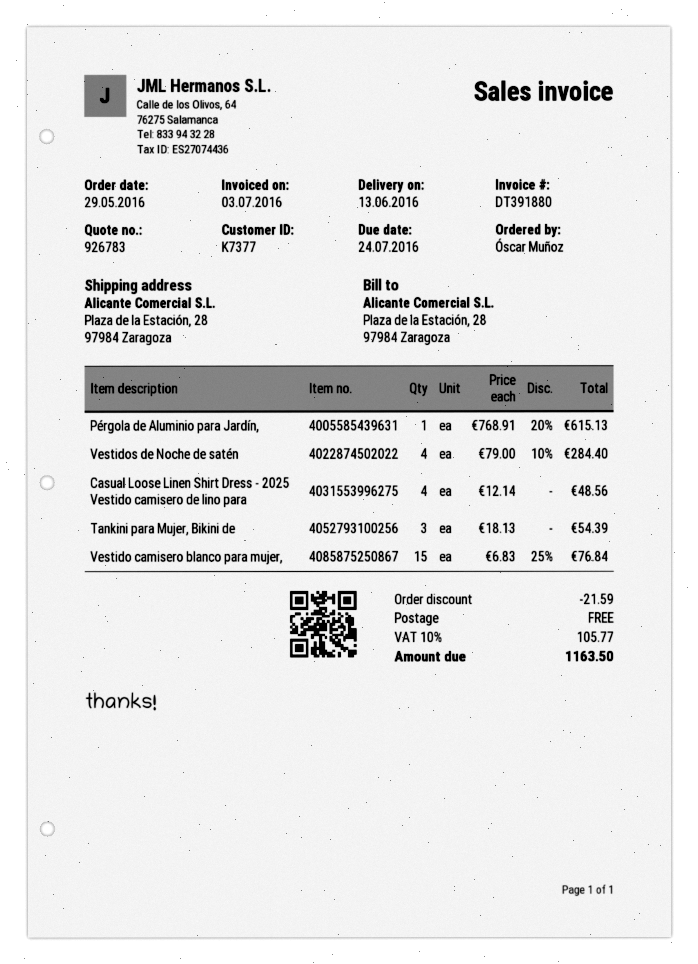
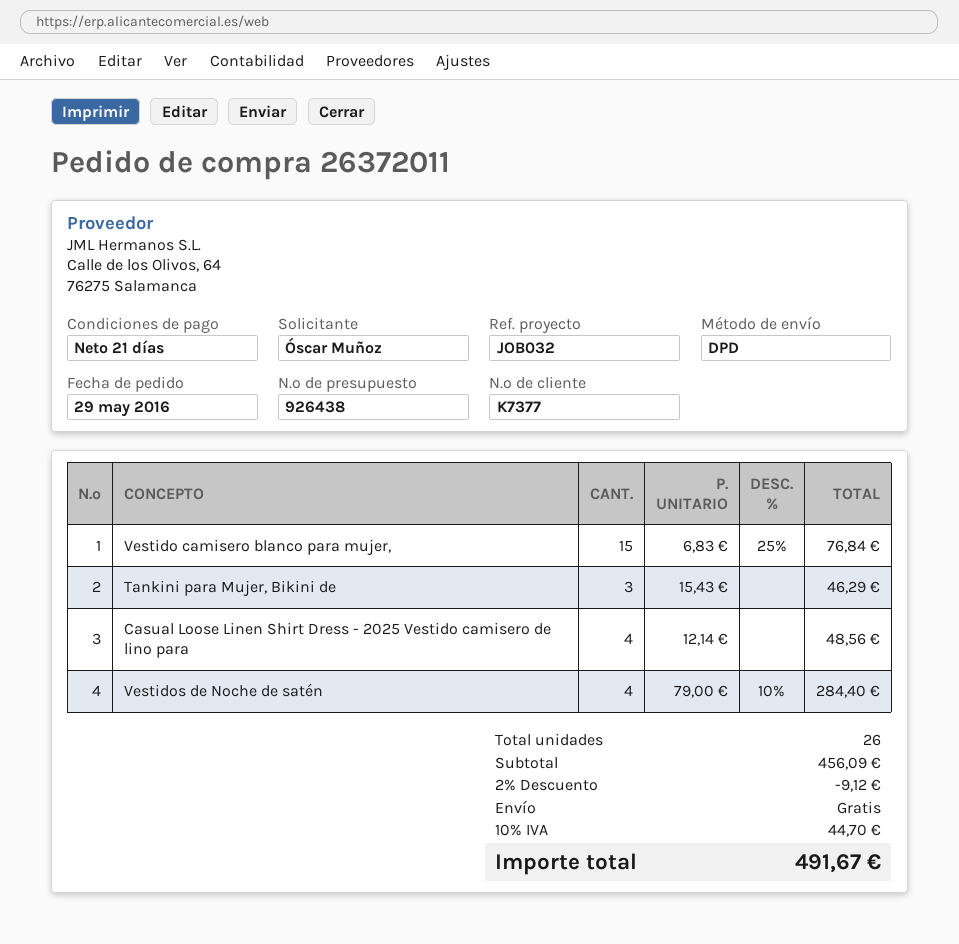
quote number: 926783 -> 926438
Pérgola de Aluminio para Jardín,: 1 x 768.91 - 20% = 615.13 -> none
Tankini para Mujer, Bikini de: 3 x 18.13 = 54.39 -> 3 x 15.43 = 46.29
discount: 21.59 -> 9.12
tax: 10% = 105.77 -> 10% = 44.70
total: 1163.50 -> 491.67

